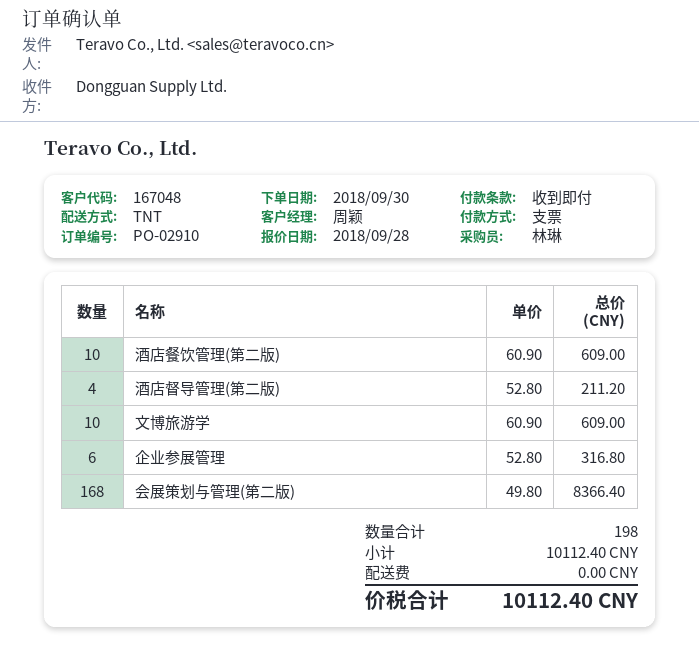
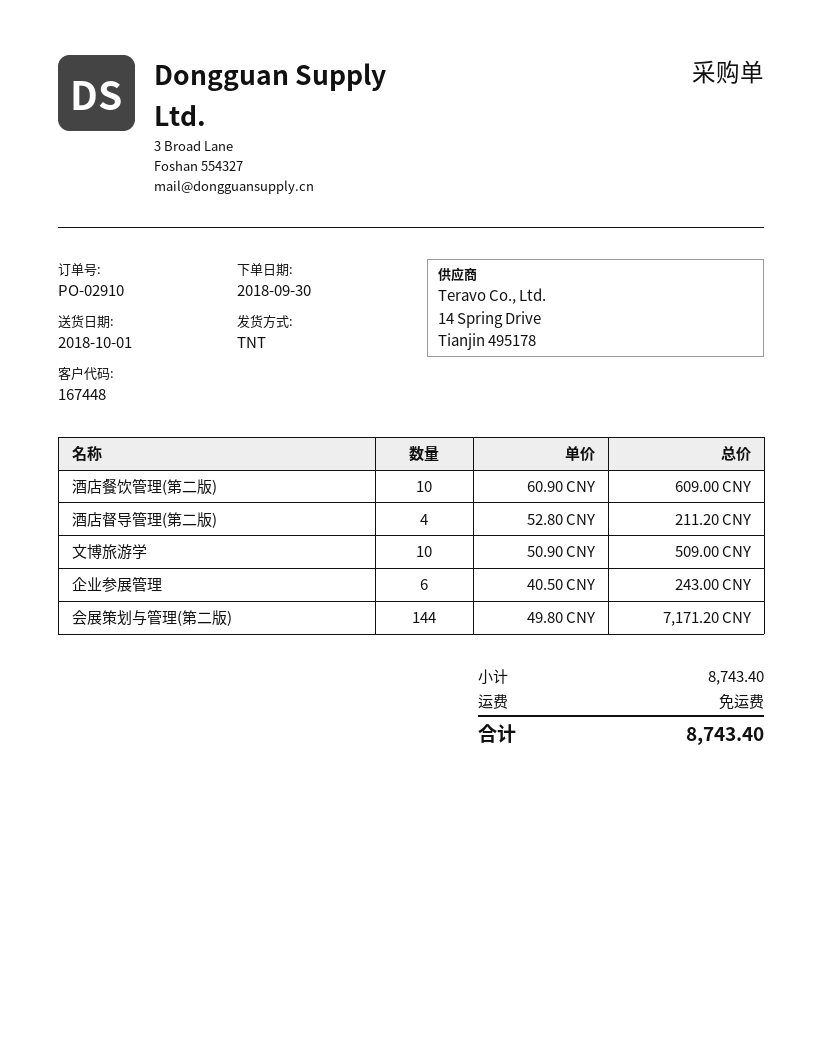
customer number: 167048 -> 167448
文博旅游学: 10 x 60.90 = 609.00 -> 10 x 50.90 = 509.00
企业参展管理: 6 x 52.80 = 316.80 -> 6 x 40.50 = 243.00
会展策划与管理(第二版): 168 x 49.80 = 8366.40 -> 144 x 49.80 = 7171.20
subtotal: 10112.40 -> 8743.40
total: 10112.40 -> 8743.40

